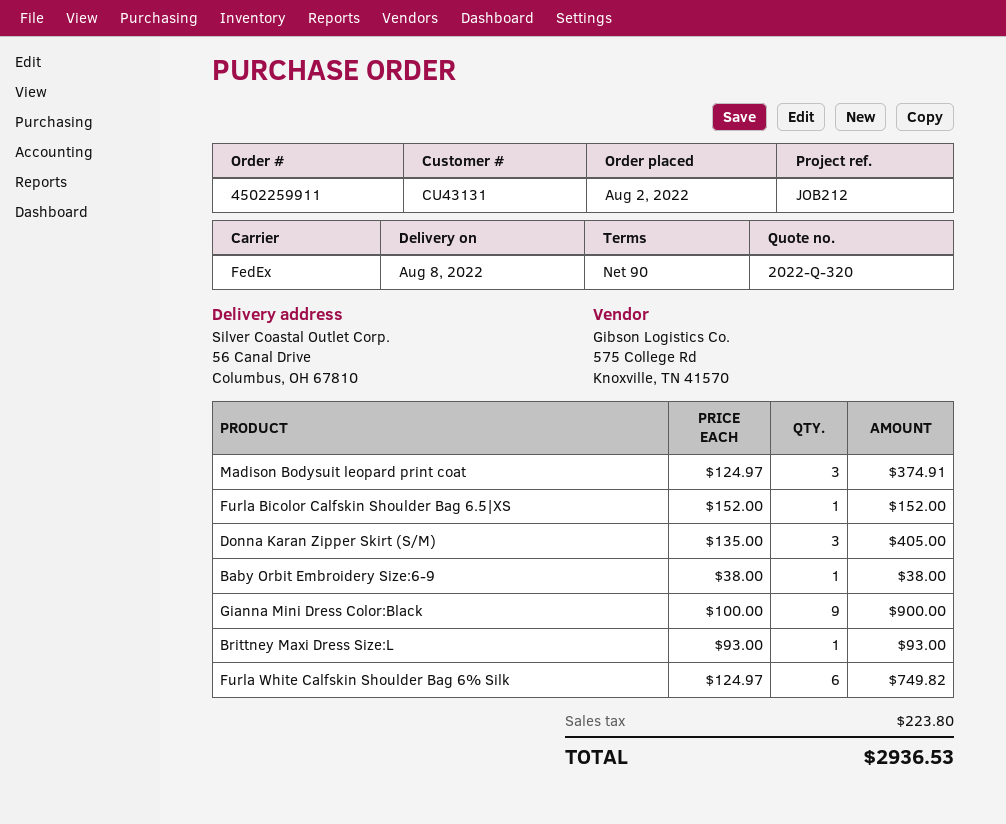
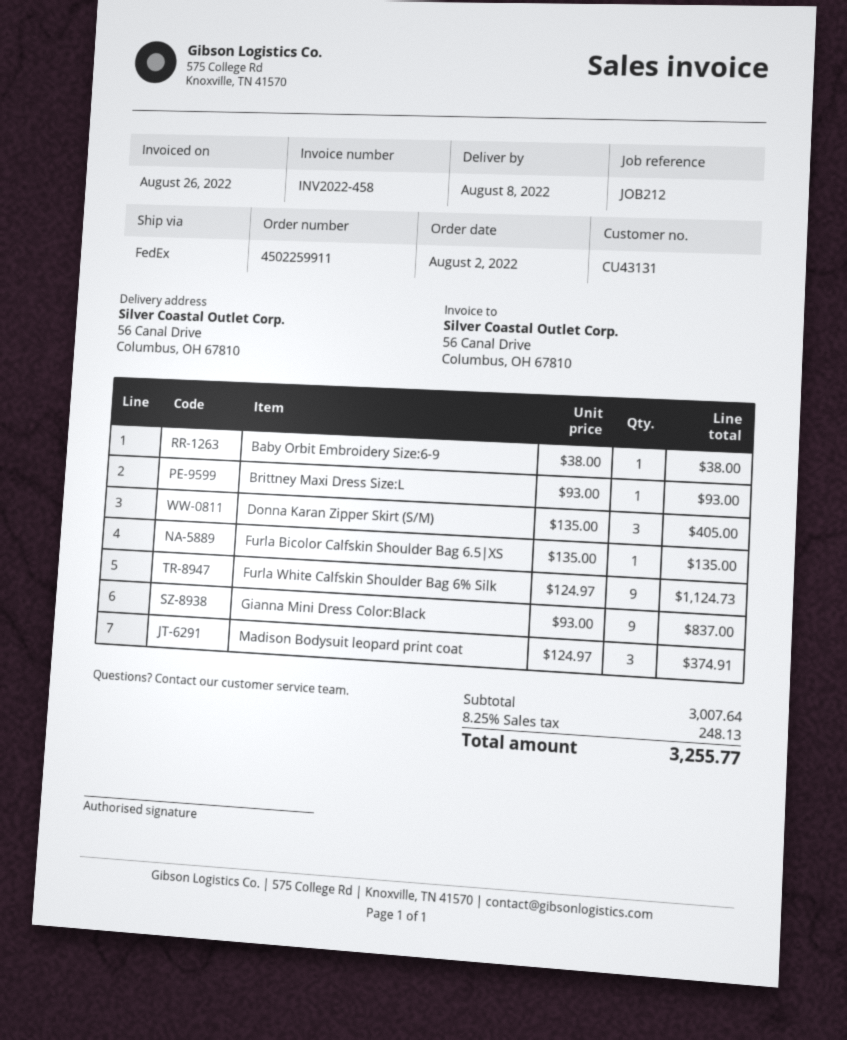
Furla Bicolor Calfskin Shoulder Bag 6.5|XS: 1 x 152.00 = 152.00 -> 1 x 135.00 = 135.00
Gianna Mini Dress Color:Black: 9 x 100.00 = 900.00 -> 9 x 93.00 = 837.00
Furla White Calfskin Shoulder Bag 6% Silk: 6 x 124.97 = 749.82 -> 9 x 124.97 = 1124.73
tax: 223.80 -> 248.13
total: 2936.53 -> 3255.77

